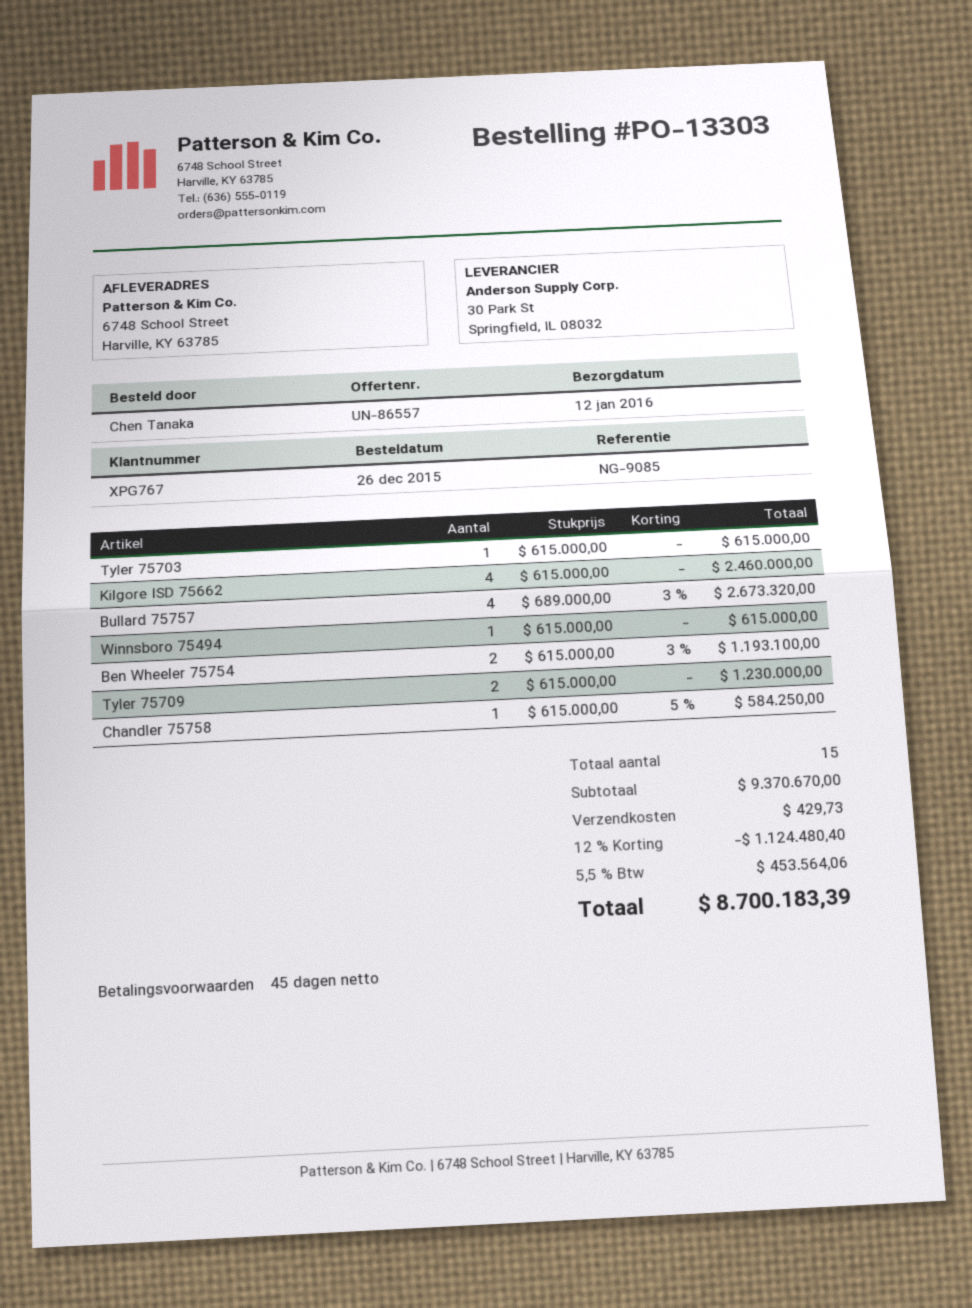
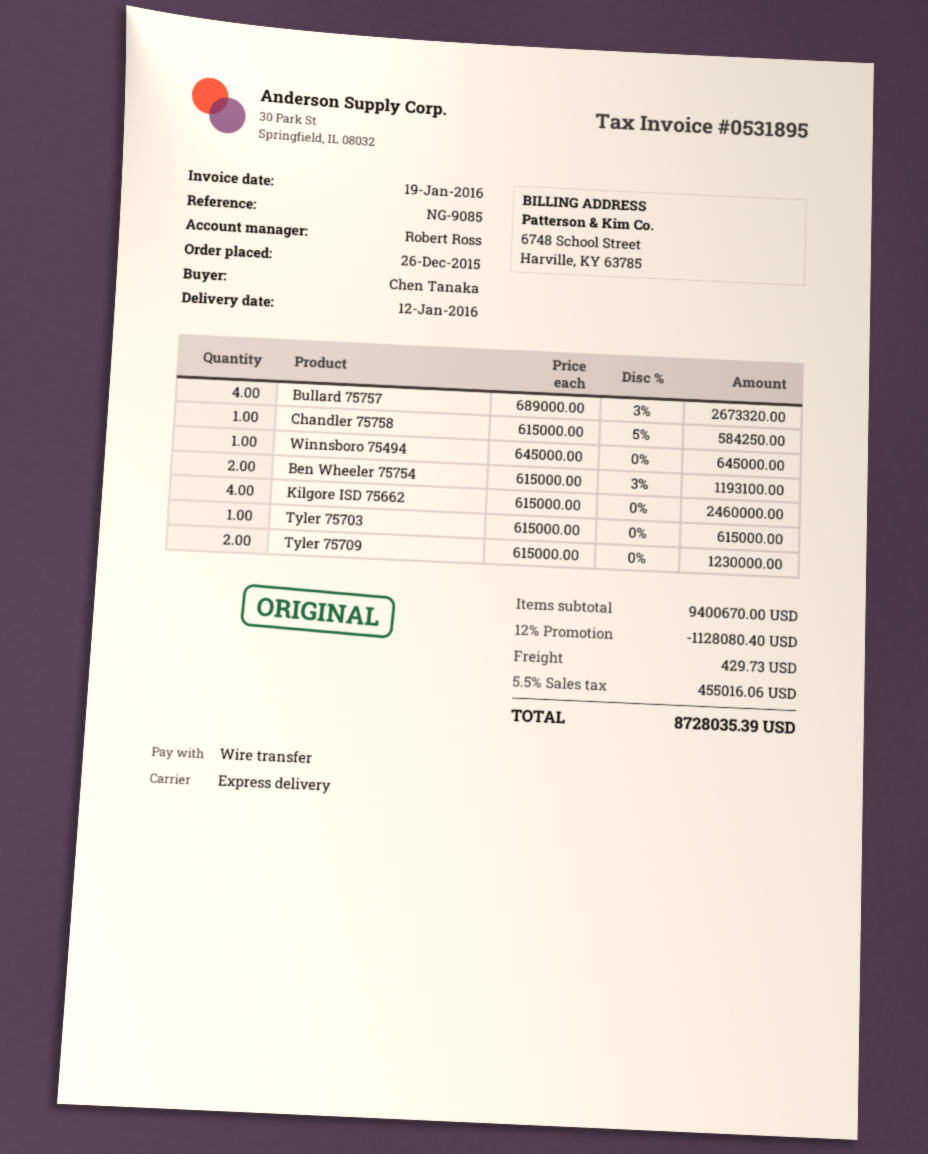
Winnsboro 75494: 1 x 615000.00 = 615000.00 -> 1 x 645000.00 = 645000.00
subtotal: 9370670.00 -> 9400670.00
discount: 12% = 1124480.40 -> 12% = 1128080.40
tax: 5.5% = 453564.06 -> 5.5% = 455016.06
total: 8700183.39 -> 8728035.39

